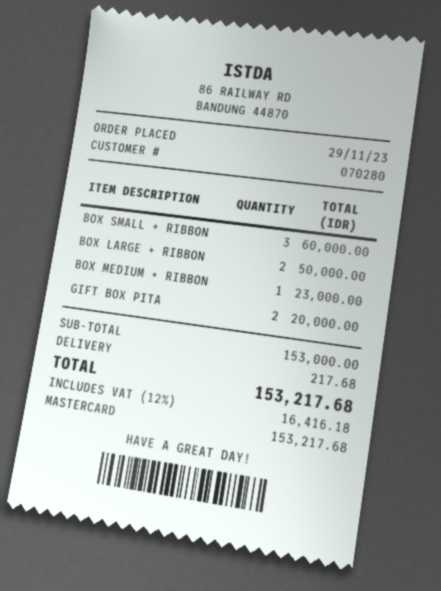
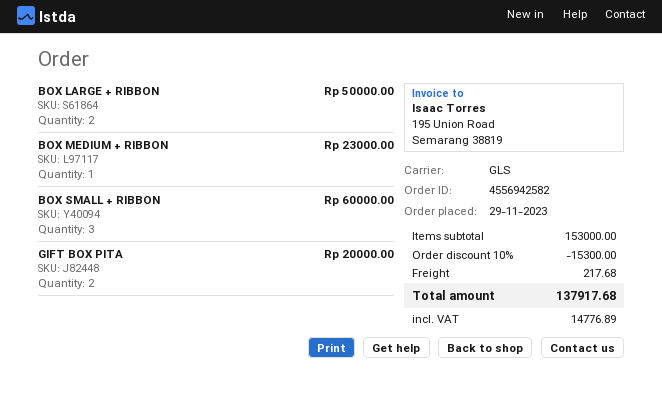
discount: none -> 10% = 15300.00
tax: 16416.18 -> 14776.89
total: 153217.68 -> 137917.68

